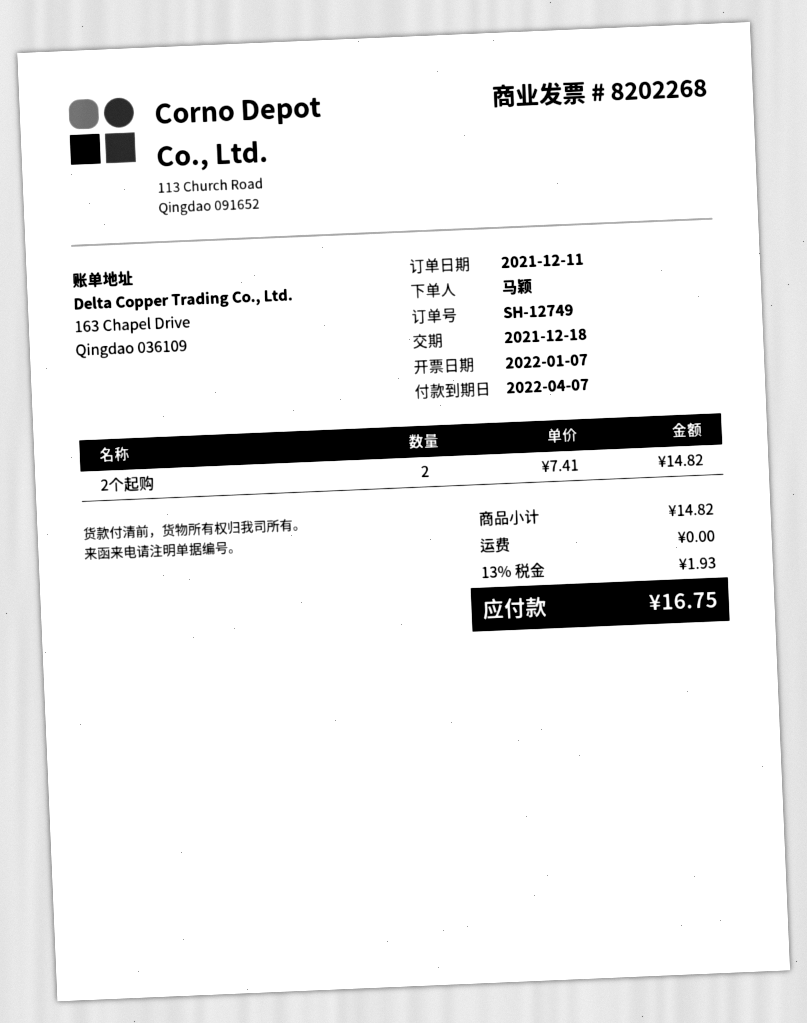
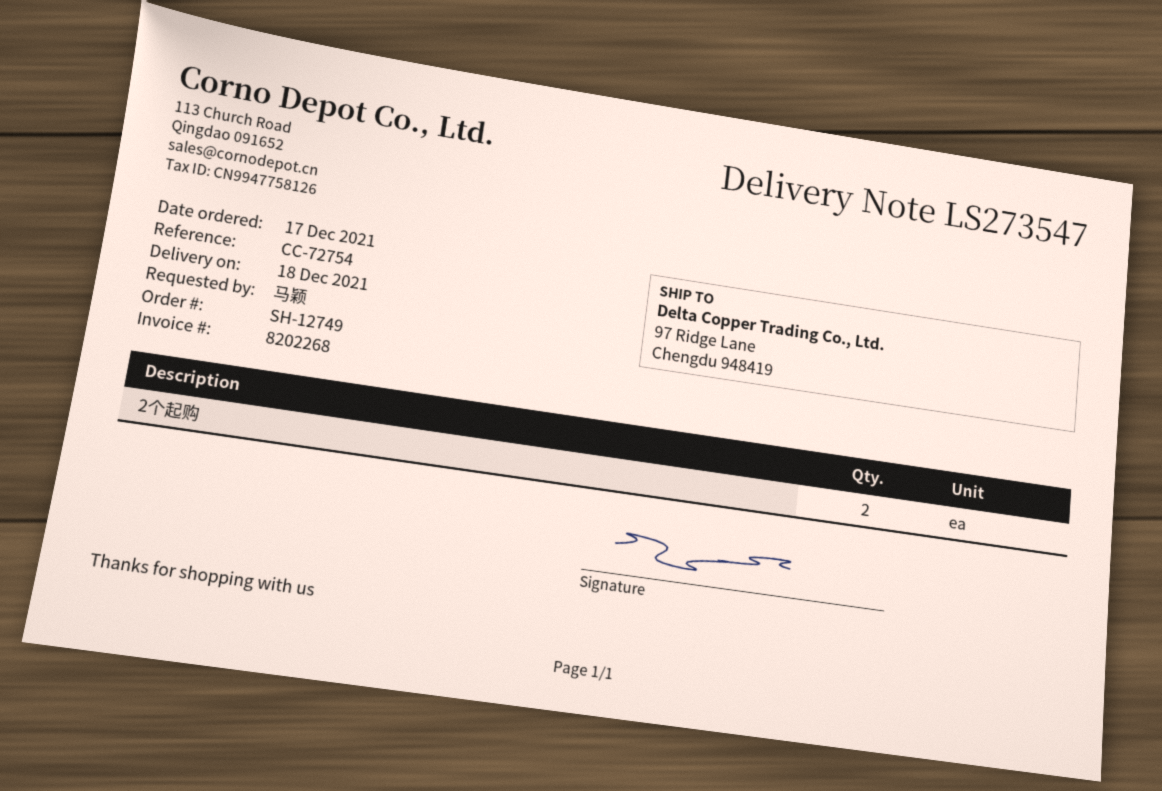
order date: 2021-12-11 -> 2021-12-17

